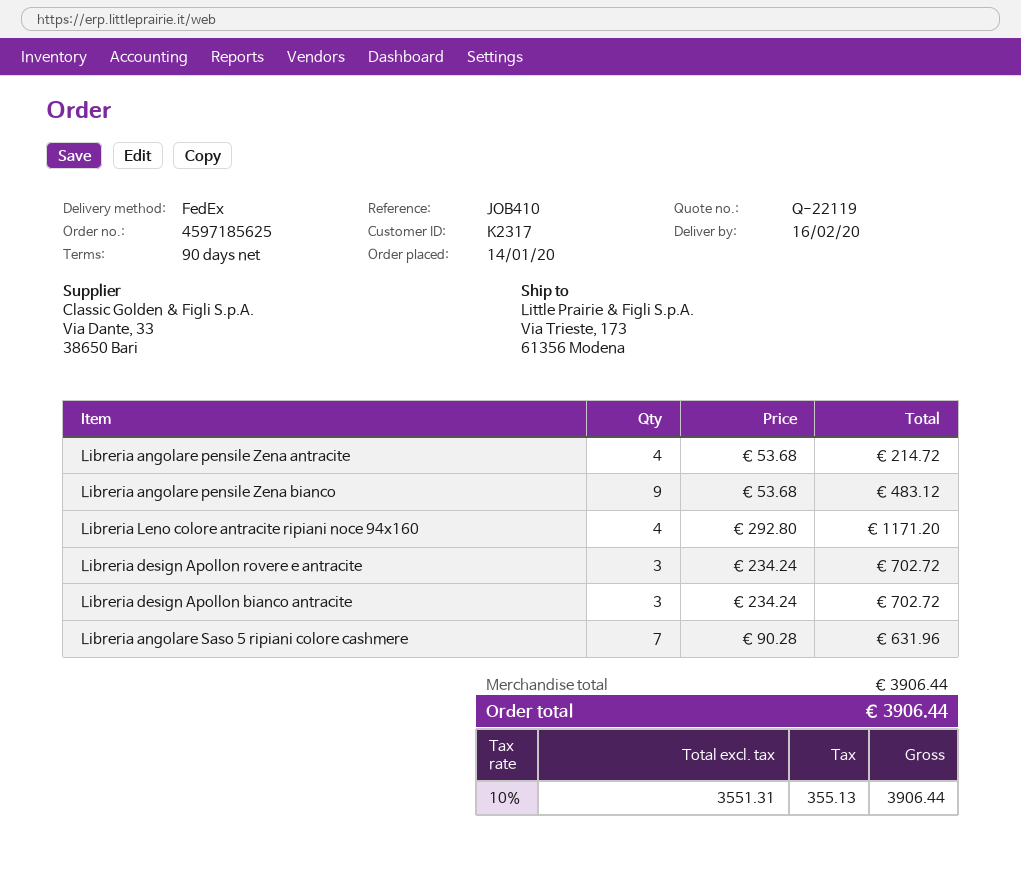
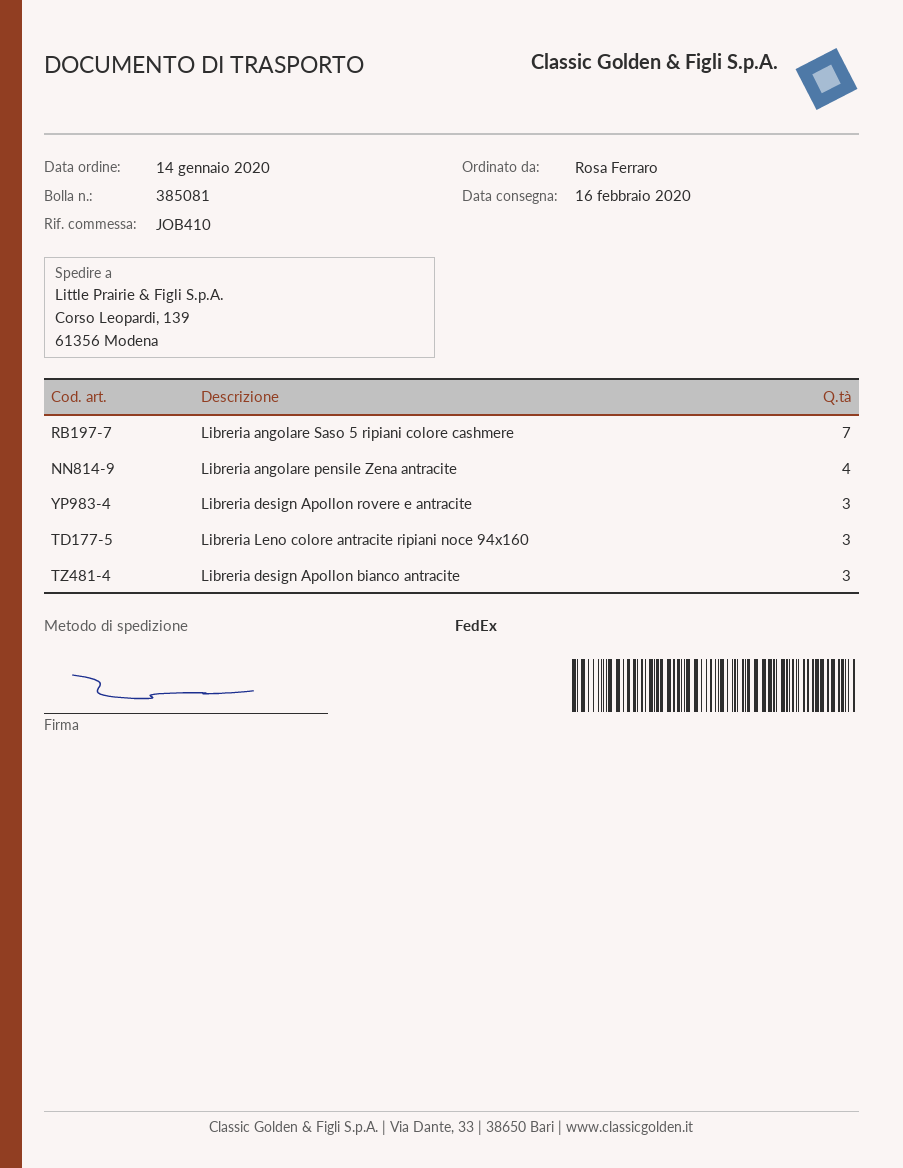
ship to: Via Trieste, 173, 61356 Modena -> Corso Leopardi, 139, 61356 Modena
Libreria angolare pensile Zena bianco: 9 -> none
Libreria Leno colore antracite ripiani noce 94x160: 4 -> 3

